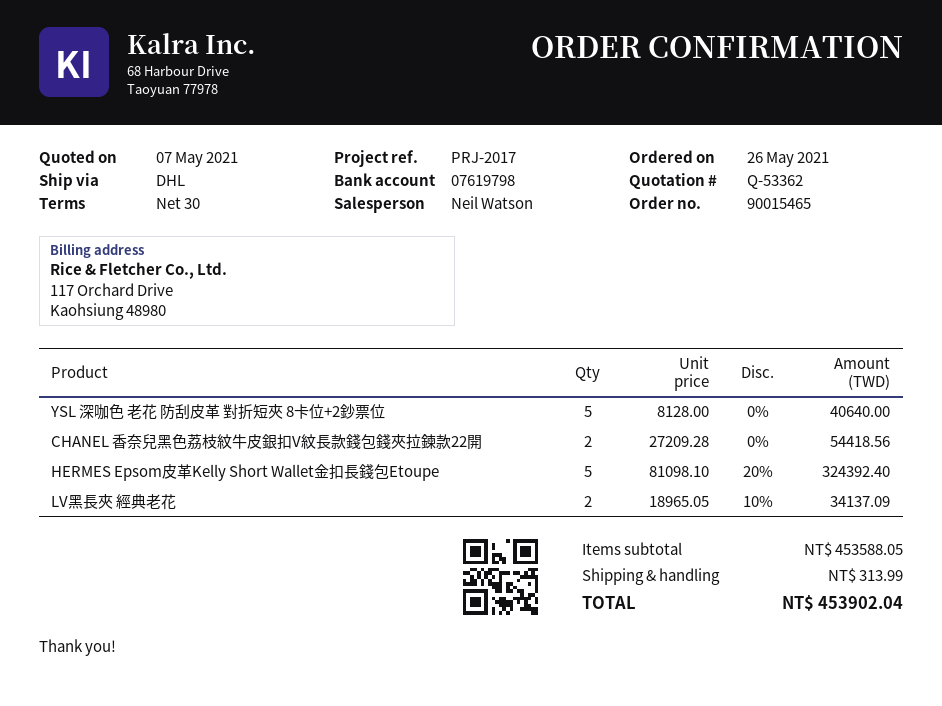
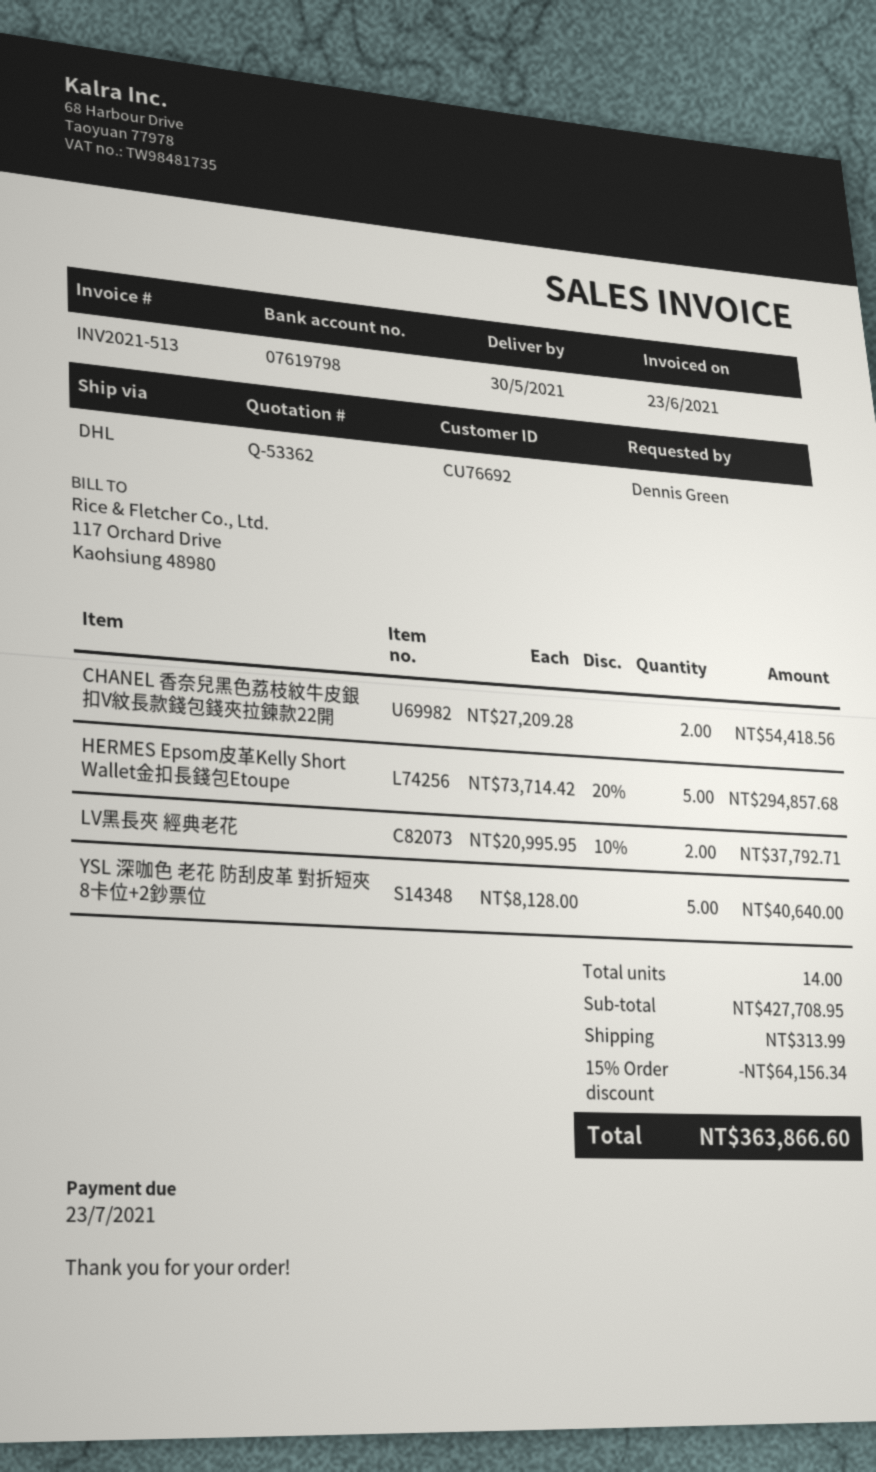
HERMES Epsom皮革Kelly Short Wallet金扣長錢包Etoupe: 5 x 81098.10 - 20% = 324392.40 -> 5 x 73714.42 - 20% = 294857.68
LV黑長夾 經典老花: 2 x 18965.05 - 10% = 34137.09 -> 2 x 20995.95 - 10% = 37792.71
subtotal: 453588.05 -> 427708.95
discount: none -> 15% = 64156.34
total: 453902.04 -> 363866.60

